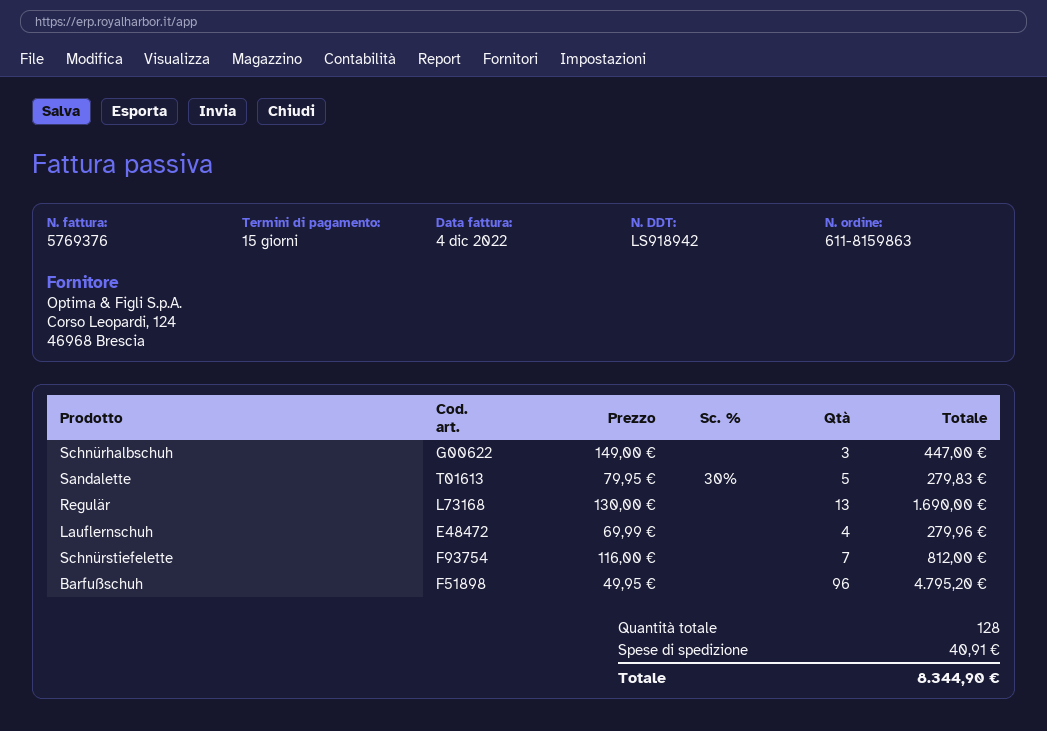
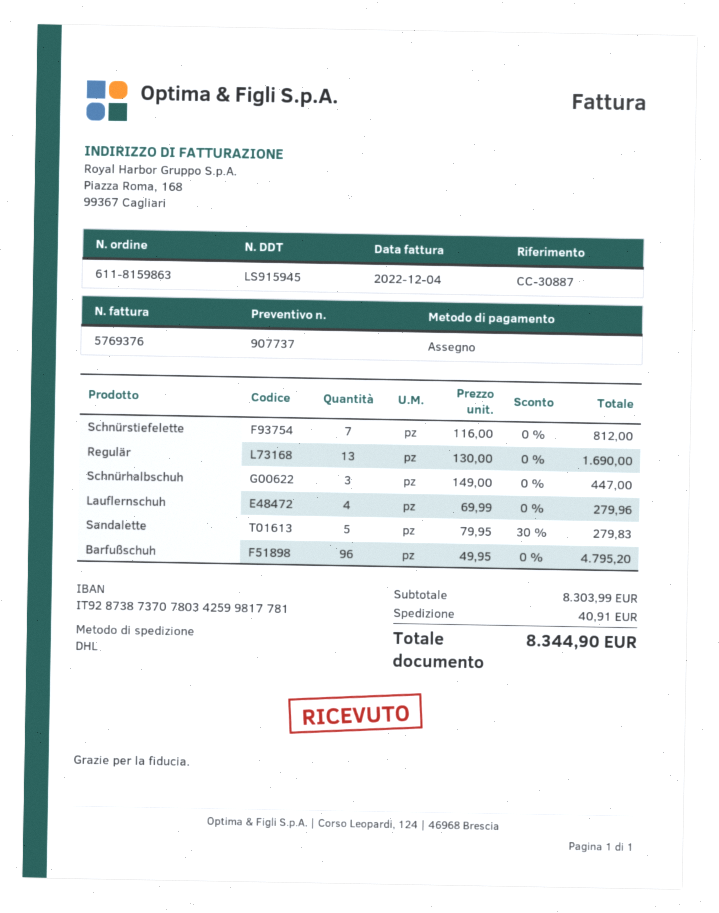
delivery note number: LS918942 -> LS915945

